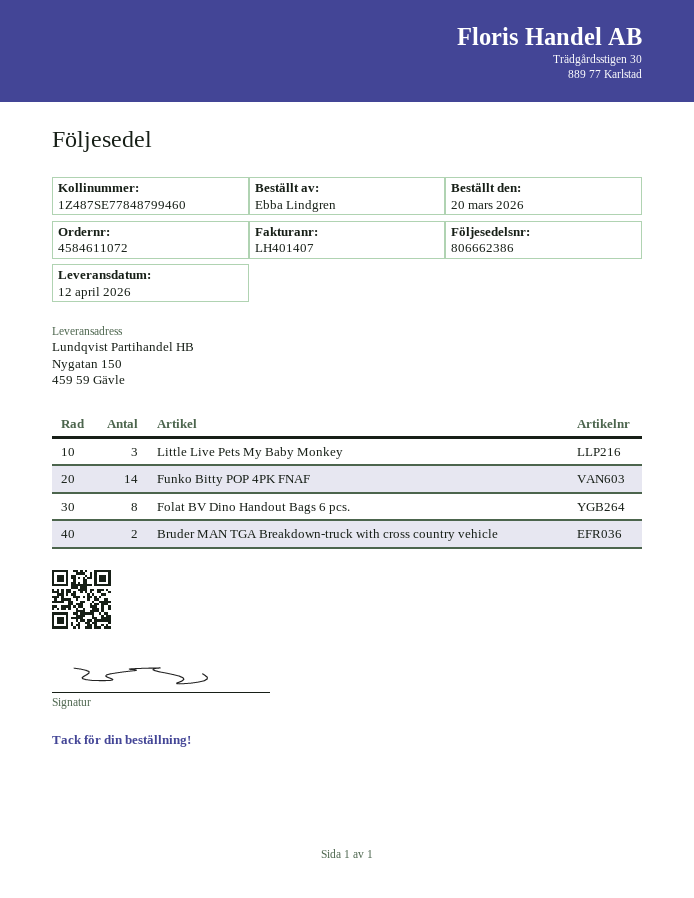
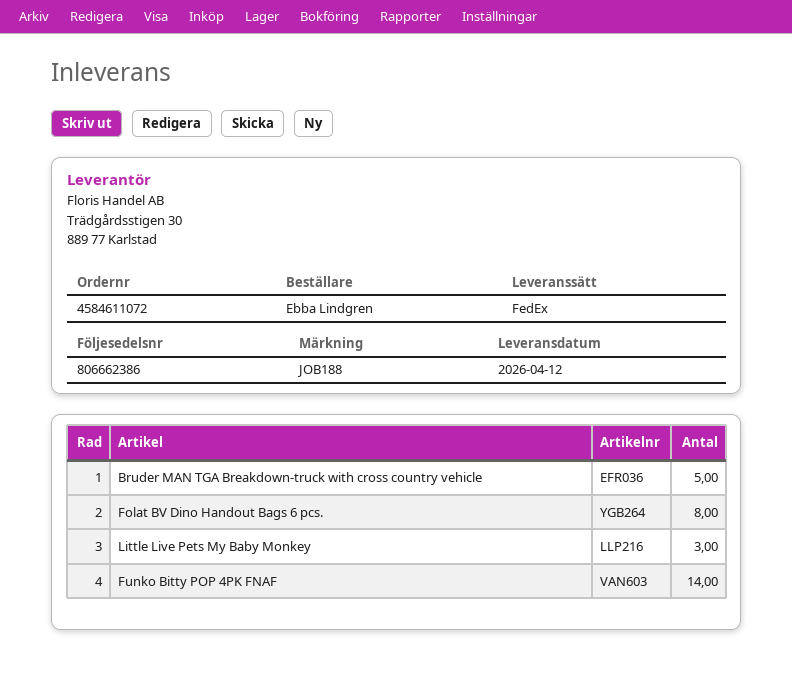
Bruder MAN TGA Breakdown-truck with cross country vehicle: 2 -> 5

